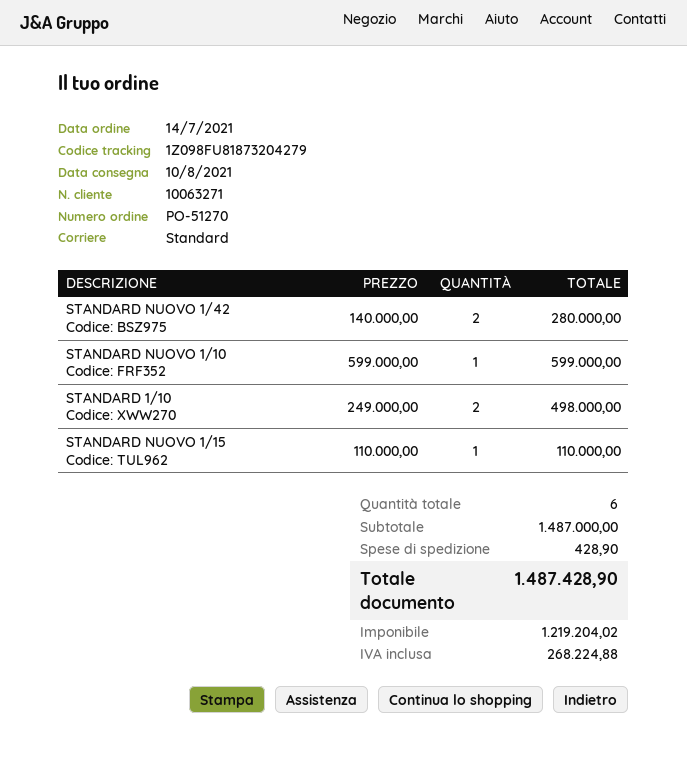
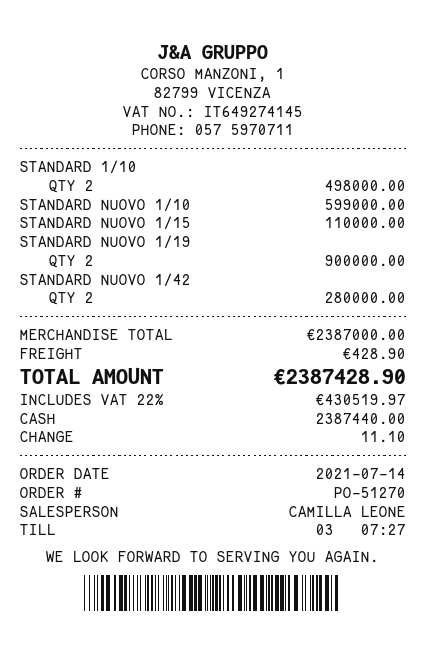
STANDARD NUOVO 1/19: none -> 2 for 900000.00
subtotal: 1487000.00 -> 2387000.00
tax: 268224.88 -> 430519.97
total: 1487428.90 -> 2387428.90

